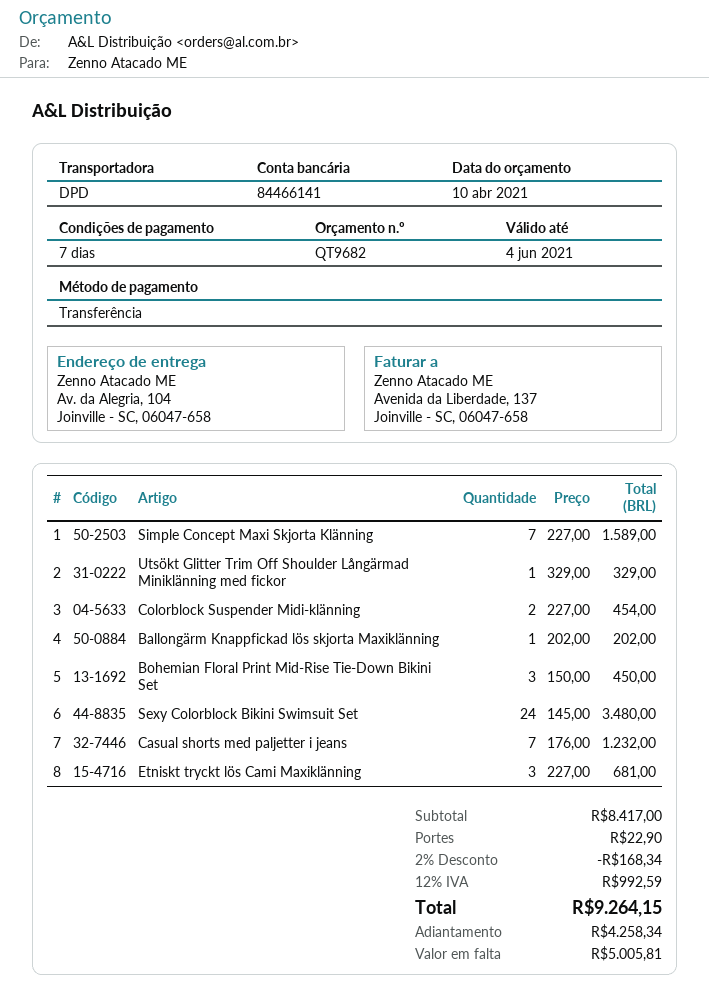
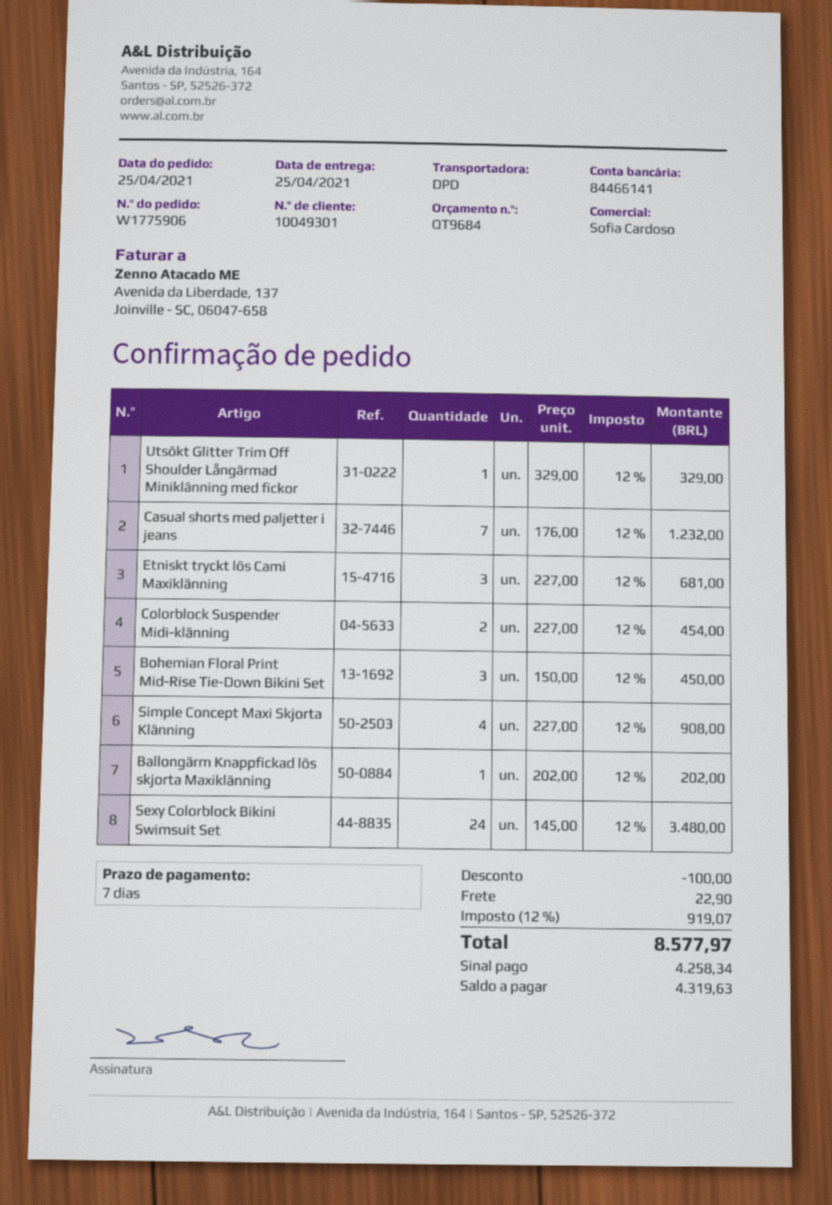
quote number: QT9682 -> QT9684
Simple Concept Maxi Skjorta Klänning: 7 x 227.00 = 1589.00 -> 4 x 227.00 = 908.00
discount: 168.34 -> 100.00
tax: 12% = 992.59 -> 12% = 919.07
total: 9264.15 -> 8577.97
balance: 5005.81 -> 4319.63

